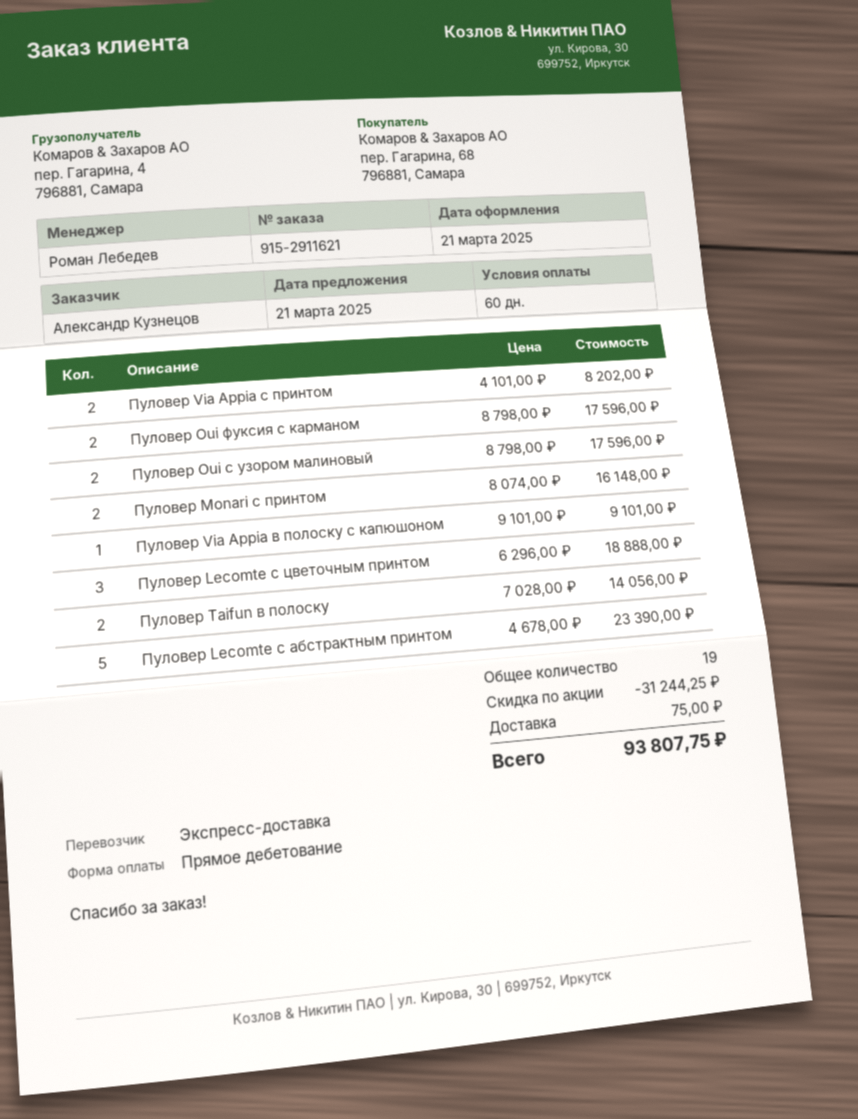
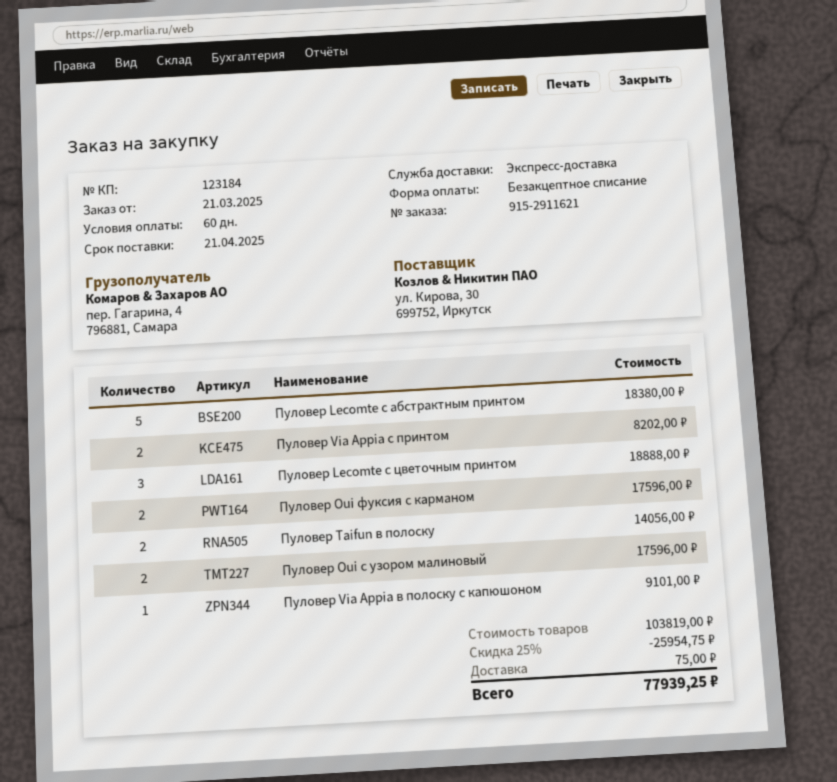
Пуловер Monari с принтом: 2 for 16148.00 -> none
Пуловер Lecomte с абстрактным принтом: 5 for 23390.00 -> 5 for 18380.00
discount: 31244.25 -> 25954.75
total: 93807.75 -> 77939.25

